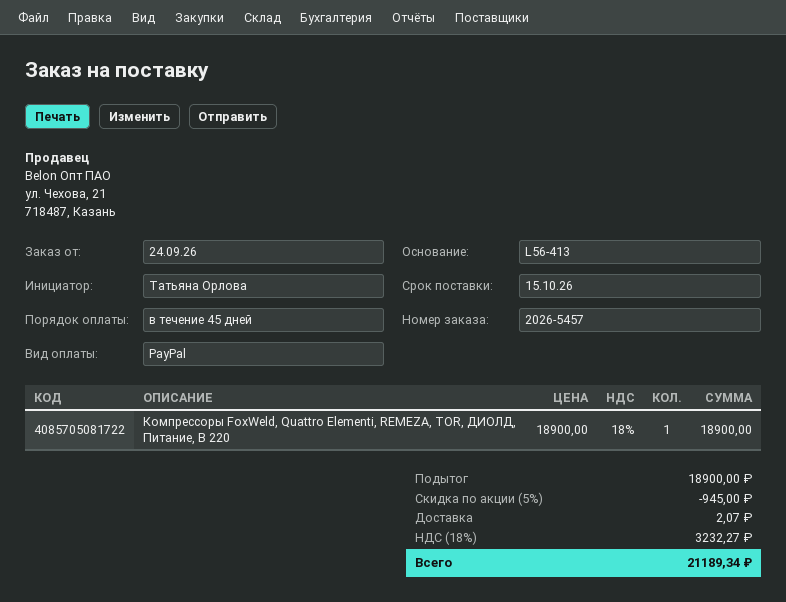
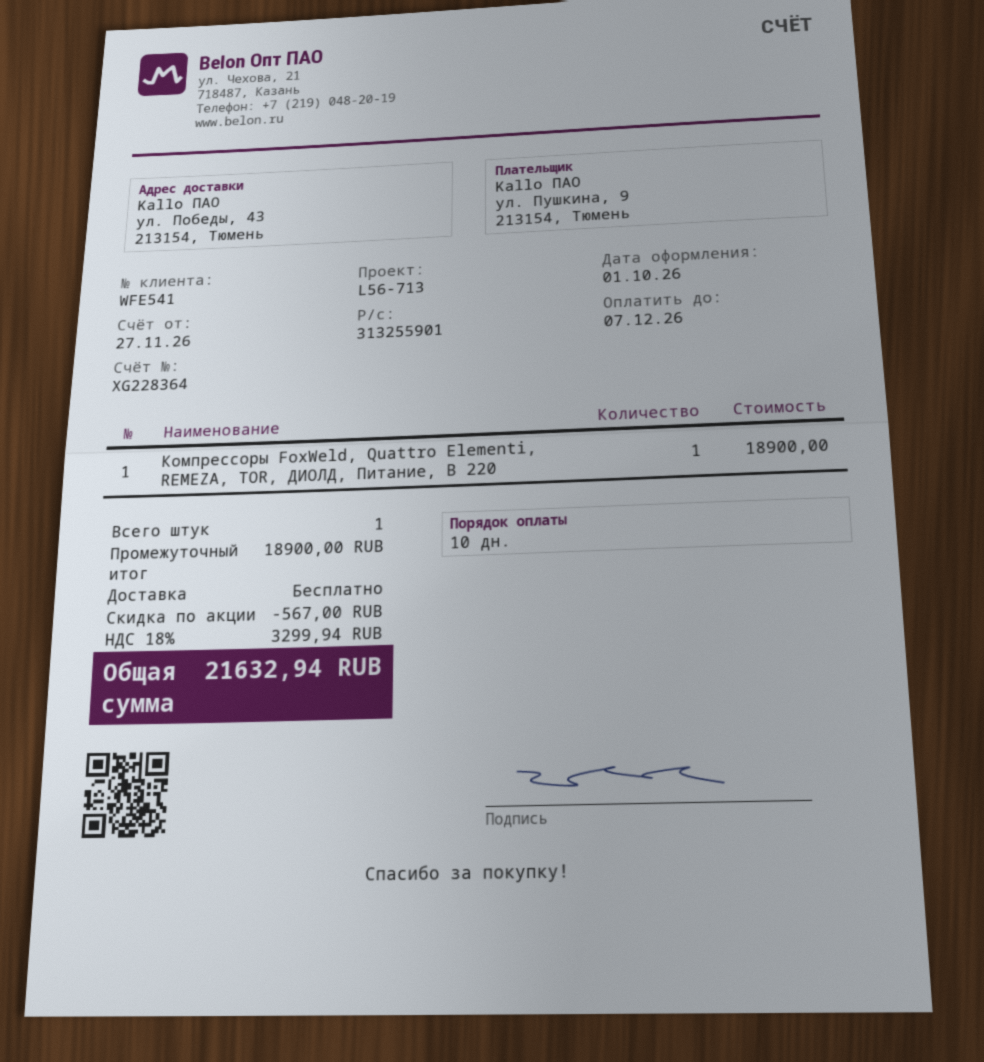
order date: 2026-09-24 -> 2026-10-01
payment terms: 45 days -> 10 days
reference: L56-413 -> L56-713
discount: 945.00 -> 567.00
shipping: 2.07 -> 0.00
tax: 18% = 3232.27 -> 18% = 3299.94
total: 21189.34 -> 21632.94

